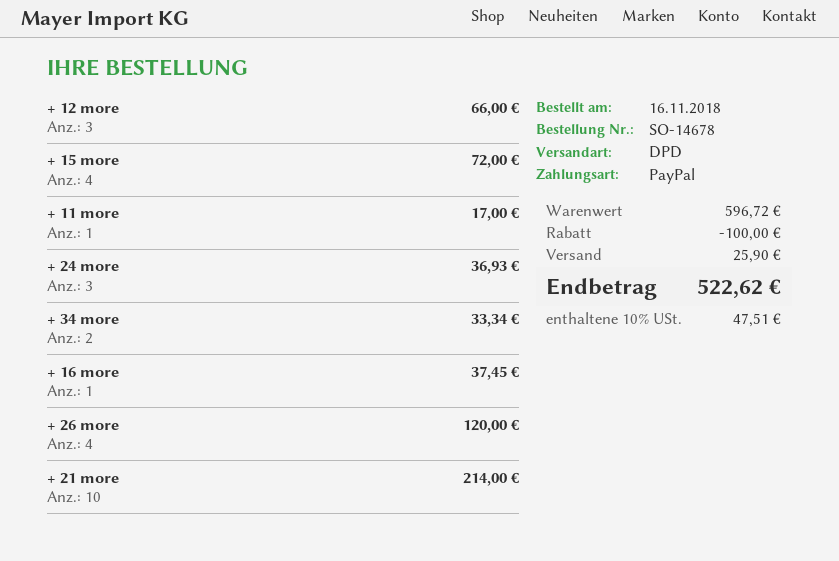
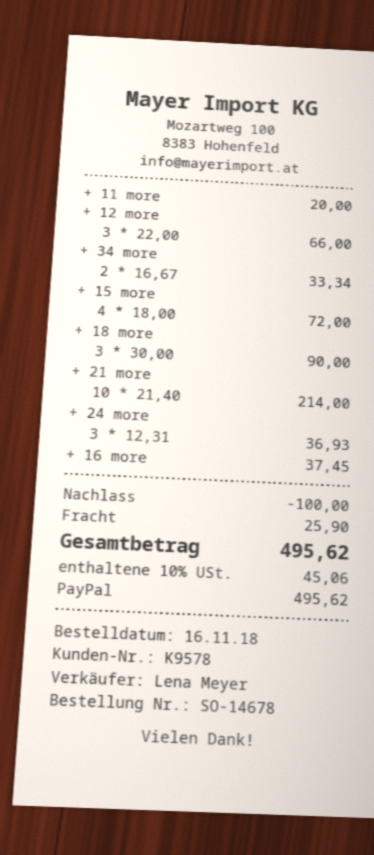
+ 11 more: 1 for 17.00 -> 1 for 20.00
+ 26 more: 4 for 120.00 -> none
+ 18 more: none -> 3 for 90.00
tax: 10% = 47.51 -> 10% = 45.06
total: 522.62 -> 495.62

